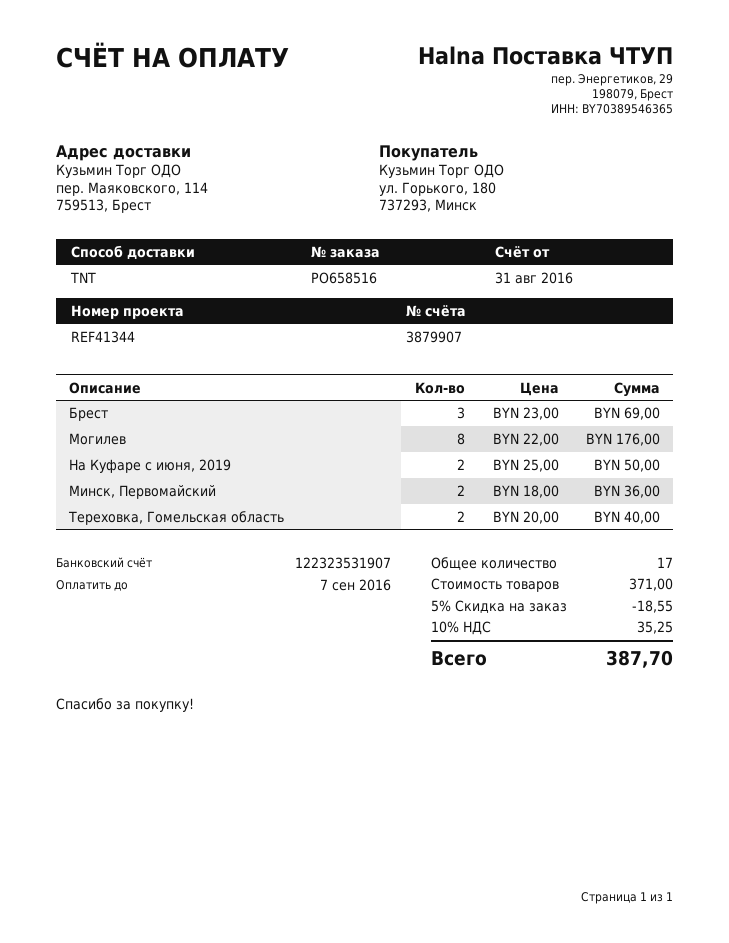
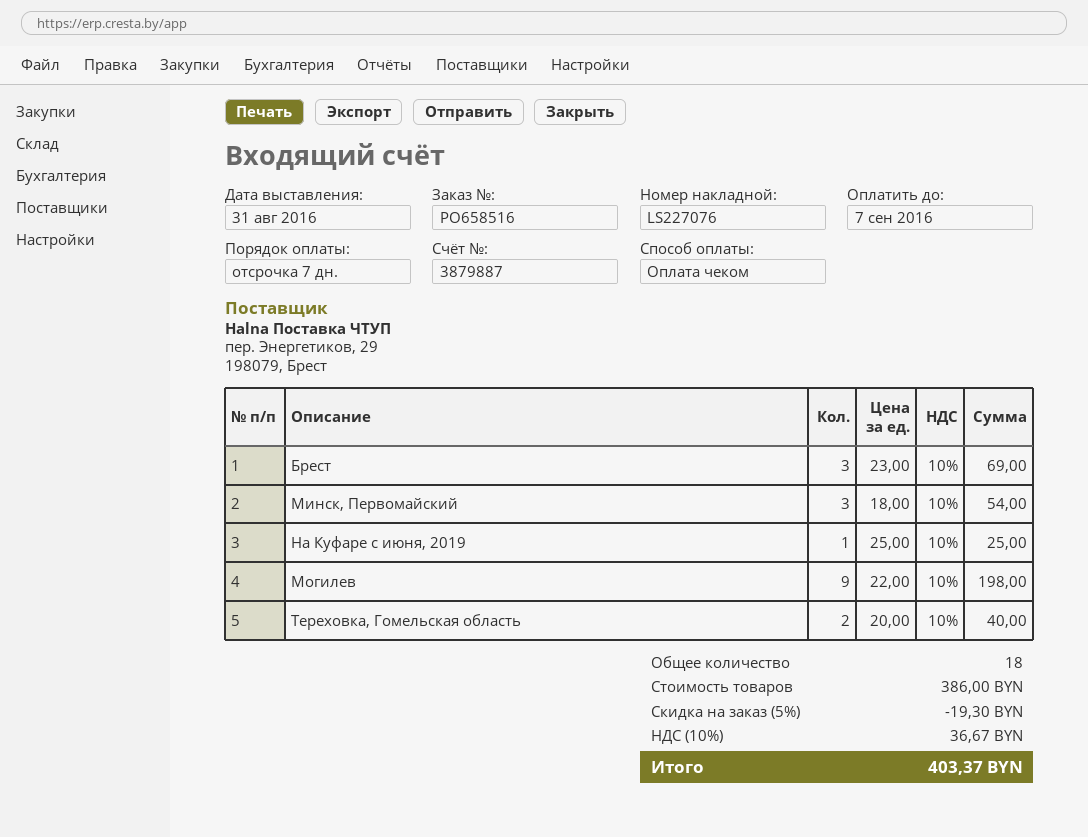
invoice number: 3879907 -> 3879887
Могилев: 8 x 22.00 = 176.00 -> 9 x 22.00 = 198.00
На Куфаре с июня, 2019: 2 x 25.00 = 50.00 -> 1 x 25.00 = 25.00
Минск, Первомайский: 2 x 18.00 = 36.00 -> 3 x 18.00 = 54.00
total quantity: 17 -> 18
subtotal: 371.00 -> 386.00
discount: 5% = 18.55 -> 5% = 19.30
tax: 10% = 35.25 -> 10% = 36.67
total: 387.70 -> 403.37

